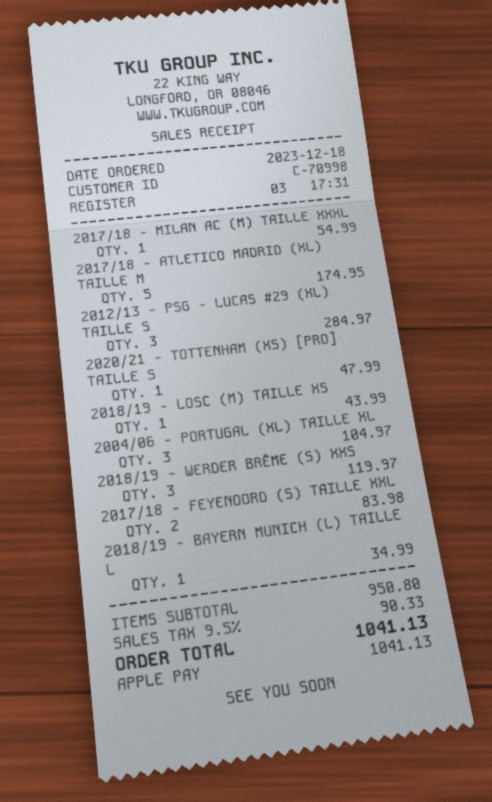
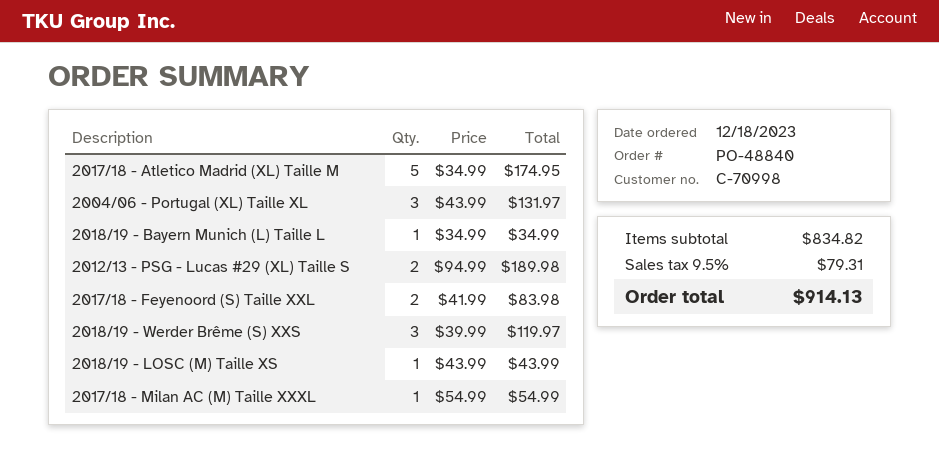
2012/13 - PSG - LUCAS #29 (XL) TAILLE S: 3 for 284.97 -> 2 for 189.98
2020/21 - TOTTENHAM (XS) [PRO] TAILLE S: 1 for 47.99 -> none
2004/06 - PORTUGAL (XL) TAILLE XL: 3 for 104.97 -> 3 for 131.97
subtotal: 950.80 -> 834.82
tax: 9.5% = 90.33 -> 9.5% = 79.31
total: 1041.13 -> 914.13

